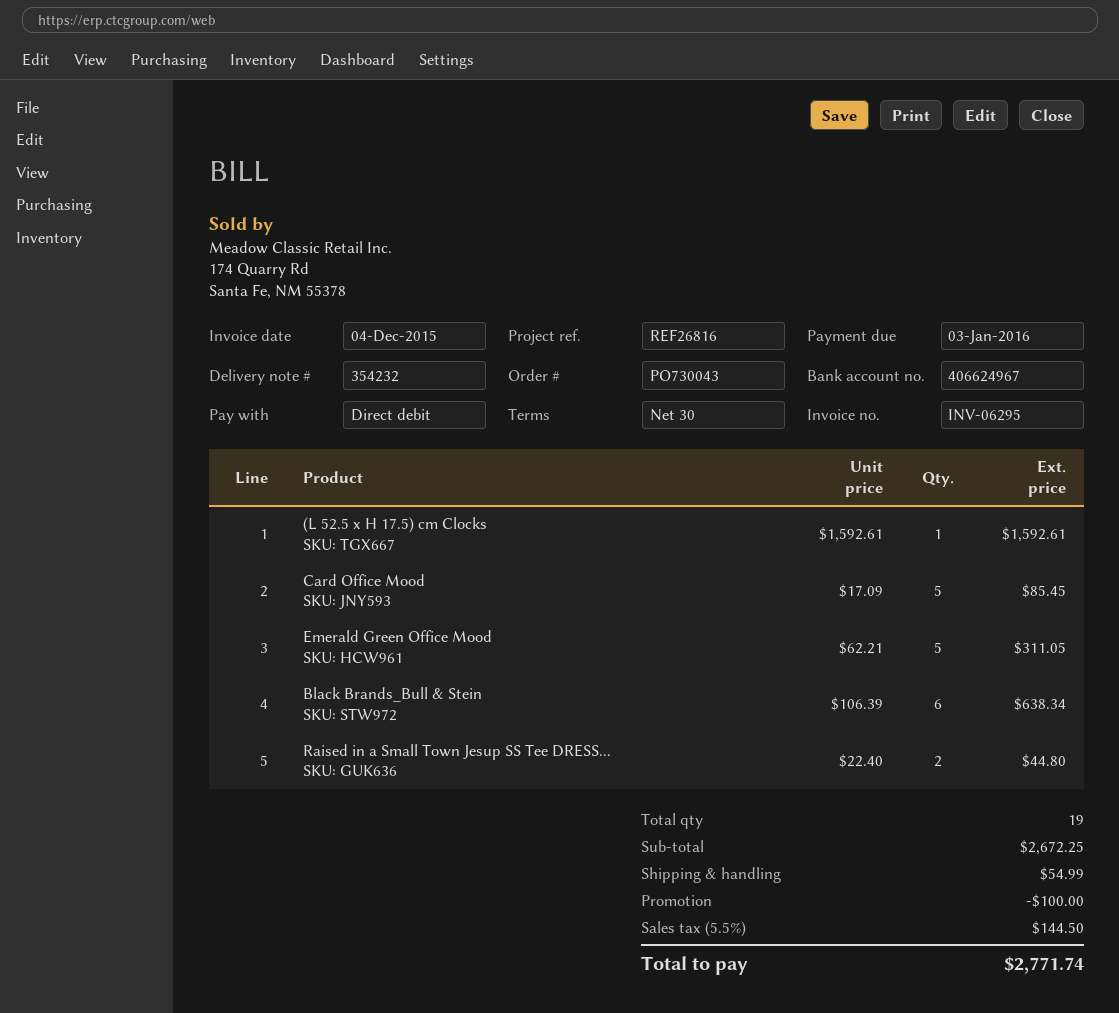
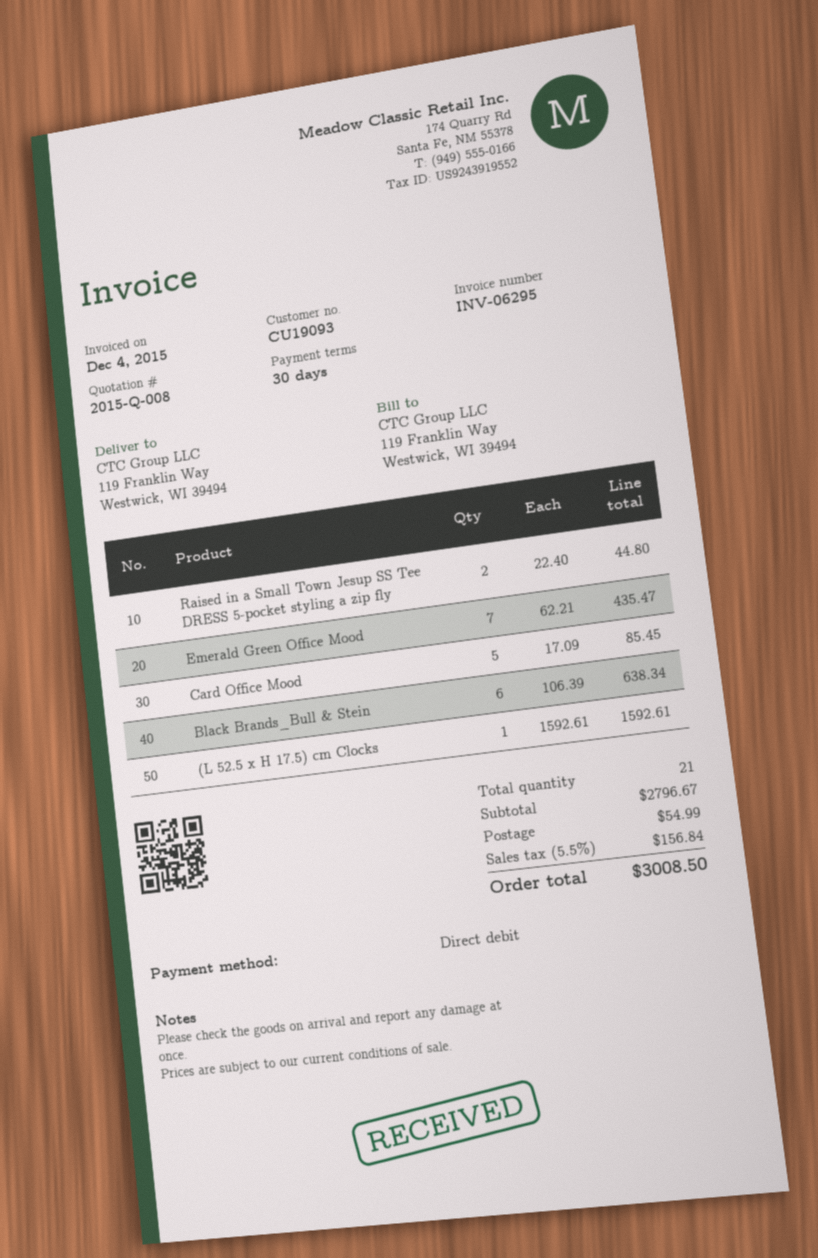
Emerald Green Office Mood: 5 x 62.21 = 311.05 -> 7 x 62.21 = 435.47
total quantity: 19 -> 21
subtotal: 2672.25 -> 2796.67
discount: 100.00 -> none
tax: 5.5% = 144.50 -> 5.5% = 156.84
total: 2771.74 -> 3008.50

